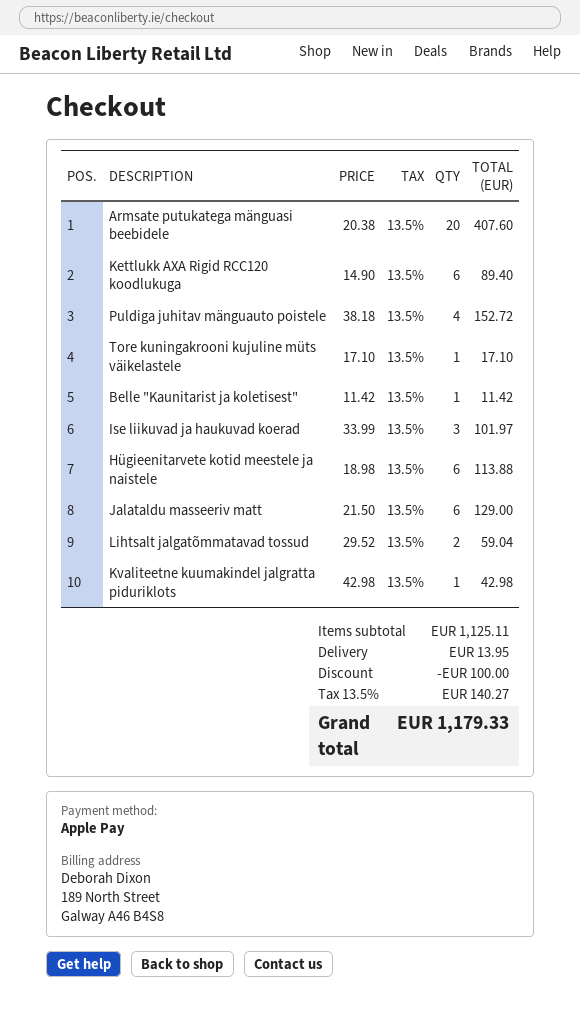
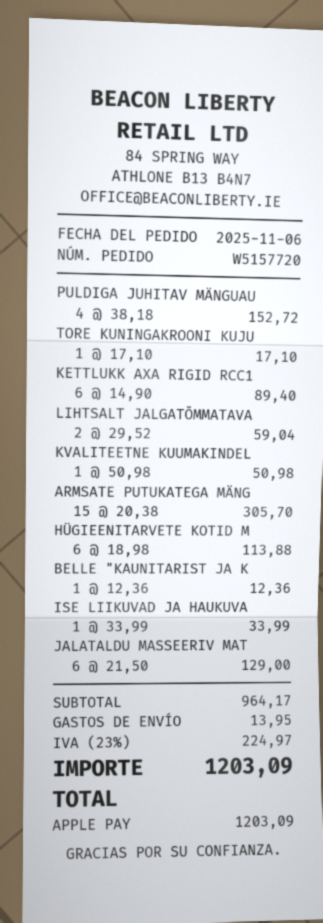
Armsate putukatega mänguasi beebidele: 20 x 20.38 = 407.60 -> 15 x 20.38 = 305.70
Belle "Kaunitarist ja koletisest": 1 x 11.42 = 11.42 -> 1 x 12.36 = 12.36
Ise liikuvad ja haukuvad koerad: 3 x 33.99 = 101.97 -> 1 x 33.99 = 33.99
Kvaliteetne kuumakindel jalgratta piduriklots: 1 x 42.98 = 42.98 -> 1 x 50.98 = 50.98
subtotal: 1125.11 -> 964.17
discount: 100.00 -> none
tax: 13.5% = 140.27 -> 23% = 224.97
total: 1179.33 -> 1203.09

